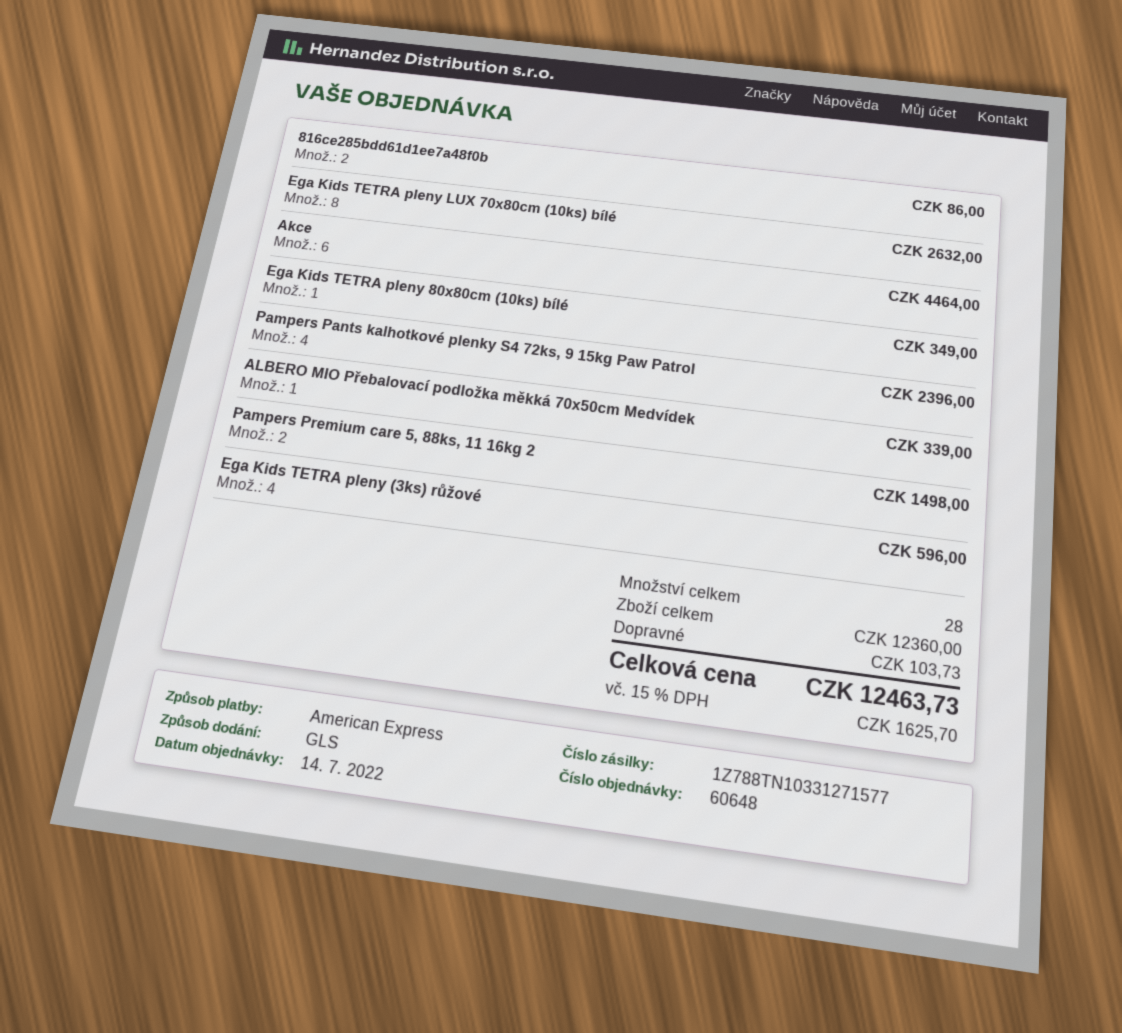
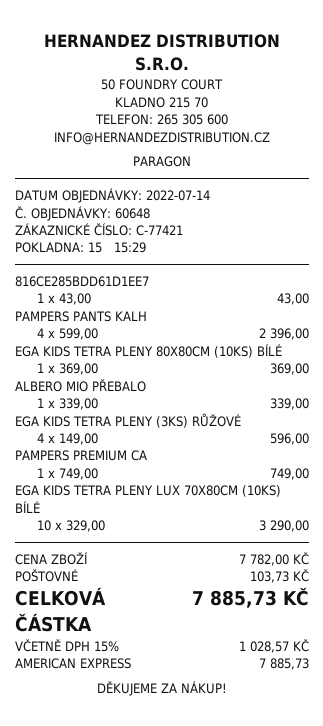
816ce285bdd61d1ee7a48f0b: 2 for 86.00 -> 1 for 43.00
Ega Kids TETRA pleny LUX 70x80cm (10ks) bílé: 8 for 2632.00 -> 10 for 3290.00
Akce: 6 for 4464.00 -> none
Ega Kids TETRA pleny 80x80cm (10ks) bílé: 1 for 349.00 -> 1 for 369.00
Pampers Premium care 5, 88ks, 11 16kg 2: 2 for 1498.00 -> 1 for 749.00
subtotal: 12360.00 -> 7782.00
tax: 15% = 1625.70 -> 15% = 1028.57
total: 12463.73 -> 7885.73

